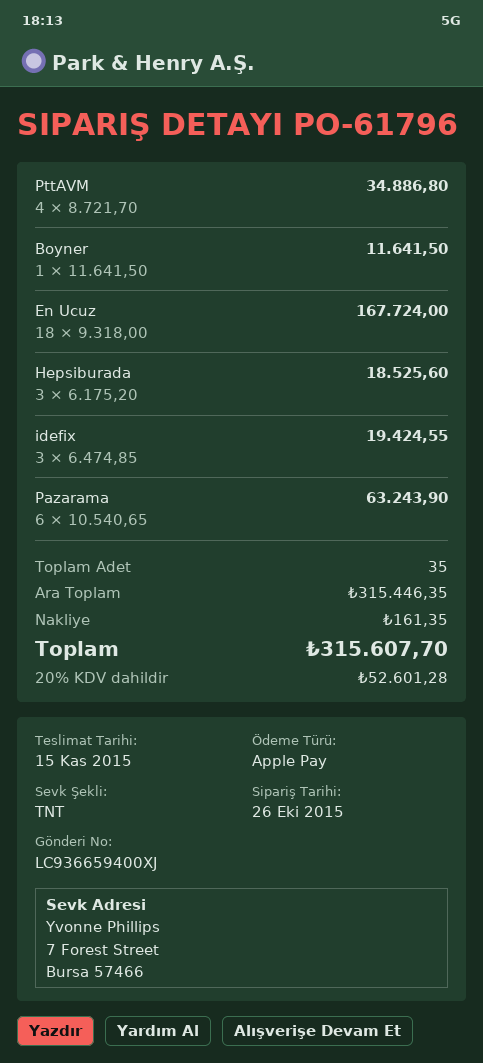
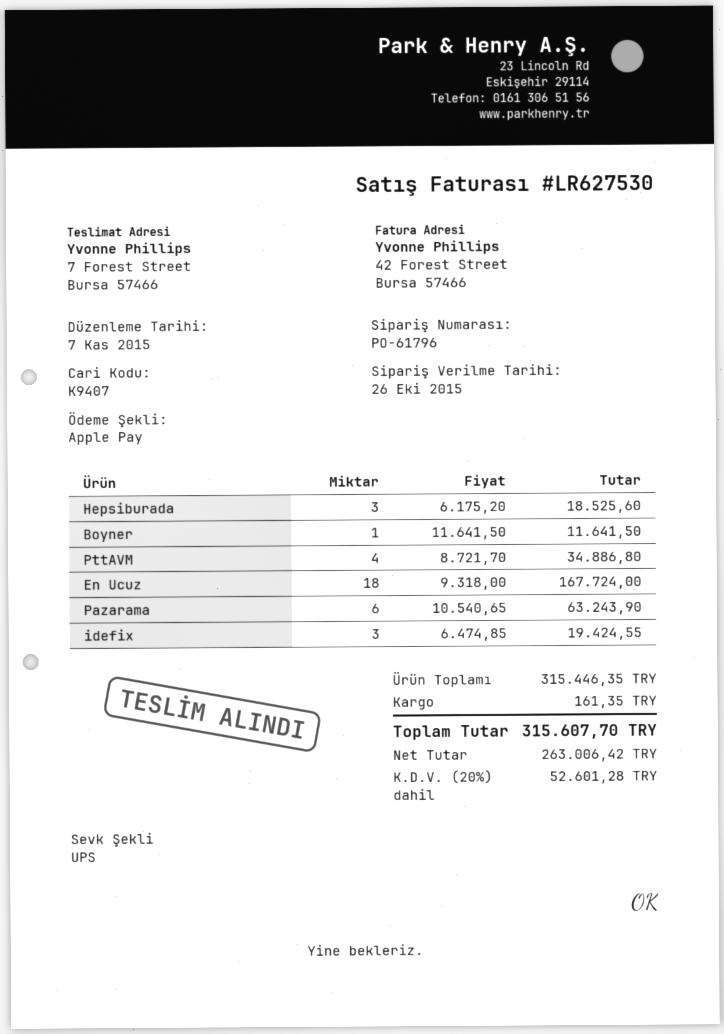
shipping method: TNT -> UPS

